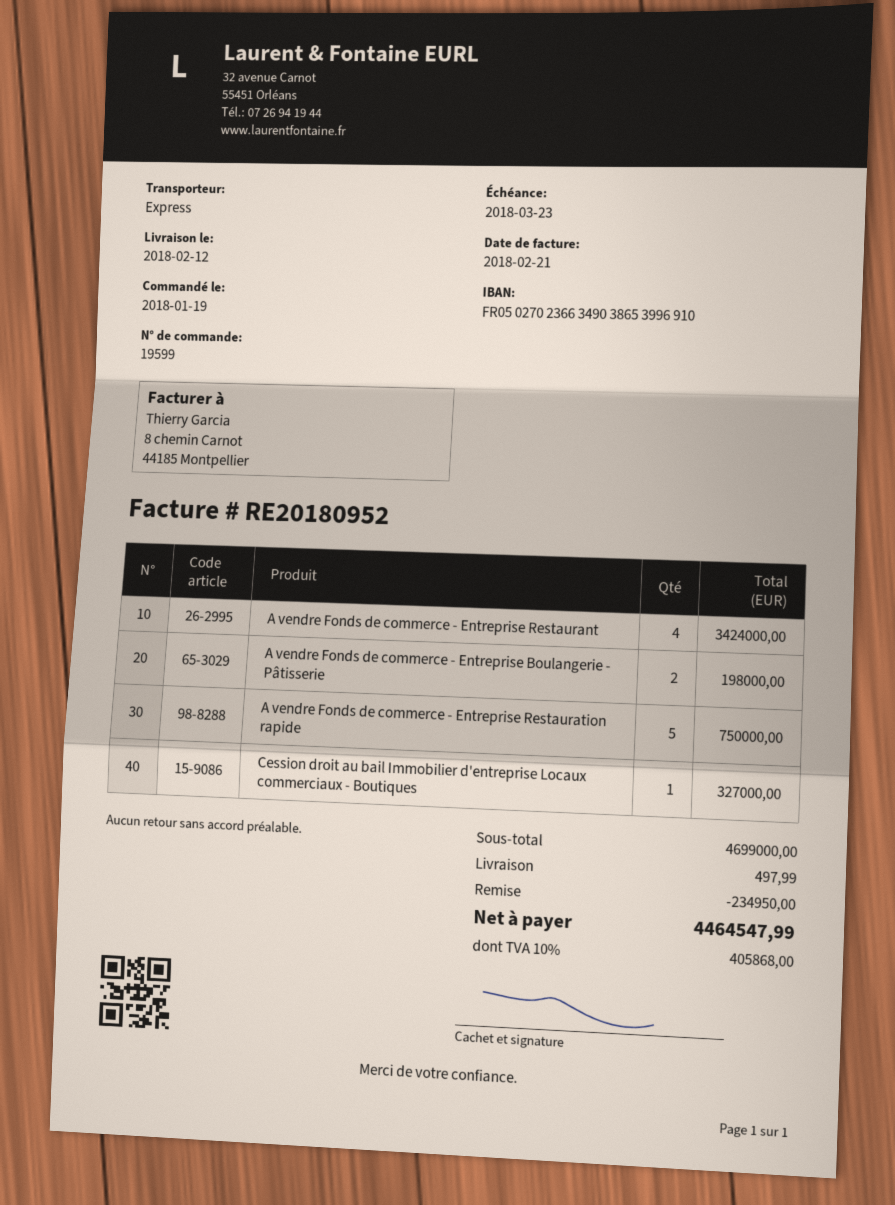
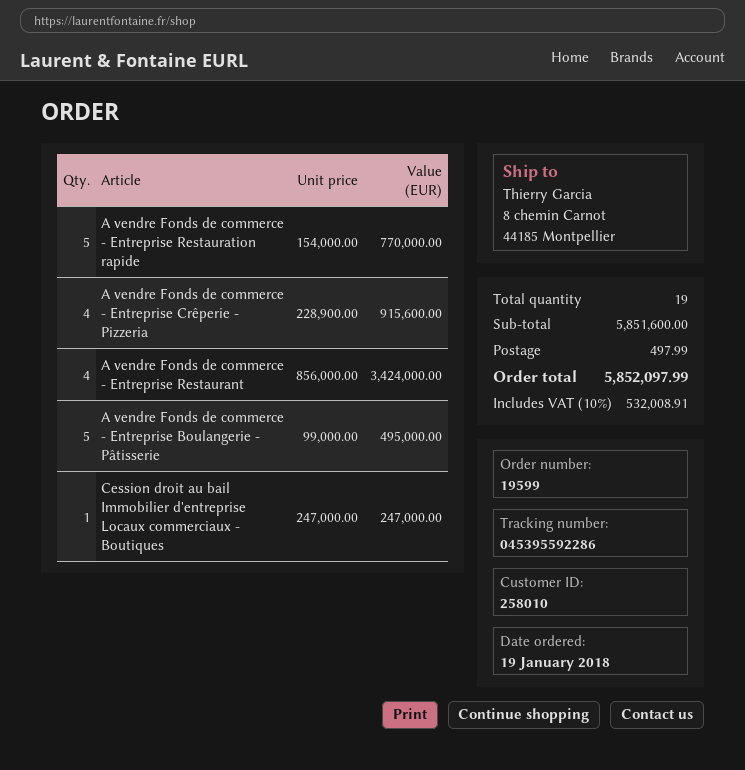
A vendre Fonds de commerce - Entreprise Boulangerie - Pâtisserie: 2 for 198000.00 -> 5 for 495000.00
A vendre Fonds de commerce - Entreprise Restauration rapide: 5 for 750000.00 -> 5 for 770000.00
Cession droit au bail Immobilier d'entreprise Locaux commerciaux - Boutiques: 1 for 327000.00 -> 1 for 247000.00
A vendre Fonds de commerce - Entreprise Crêperie - Pizzeria: none -> 4 for 915600.00
subtotal: 4699000.00 -> 5851600.00
discount: 234950.00 -> none
tax: 10% = 405868.00 -> 10% = 532008.91
total: 4464547.99 -> 5852097.99

